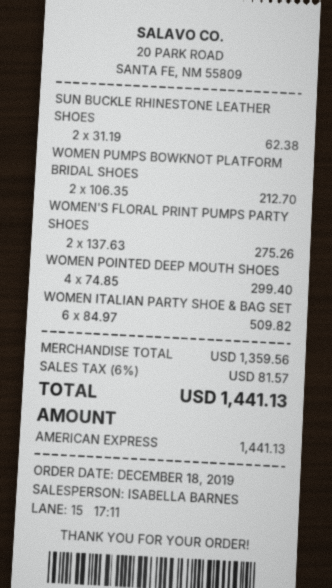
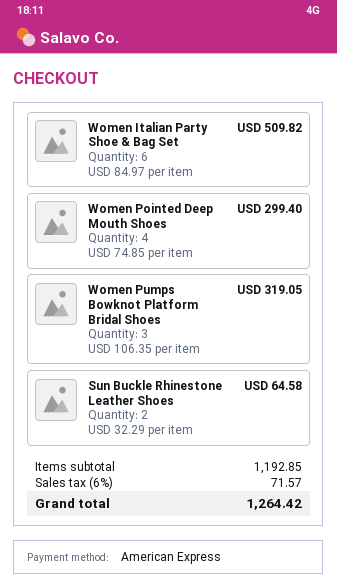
SUN BUCKLE RHINESTONE LEATHER SHOES: 2 x 31.19 = 62.38 -> 2 x 32.29 = 64.58
WOMEN PUMPS BOWKNOT PLATFORM BRIDAL SHOES: 2 x 106.35 = 212.70 -> 3 x 106.35 = 319.05
WOMEN'S FLORAL PRINT PUMPS PARTY SHOES: 2 x 137.63 = 275.26 -> none
subtotal: 1359.56 -> 1192.85
tax: 6% = 81.57 -> 6% = 71.57
total: 1441.13 -> 1264.42

